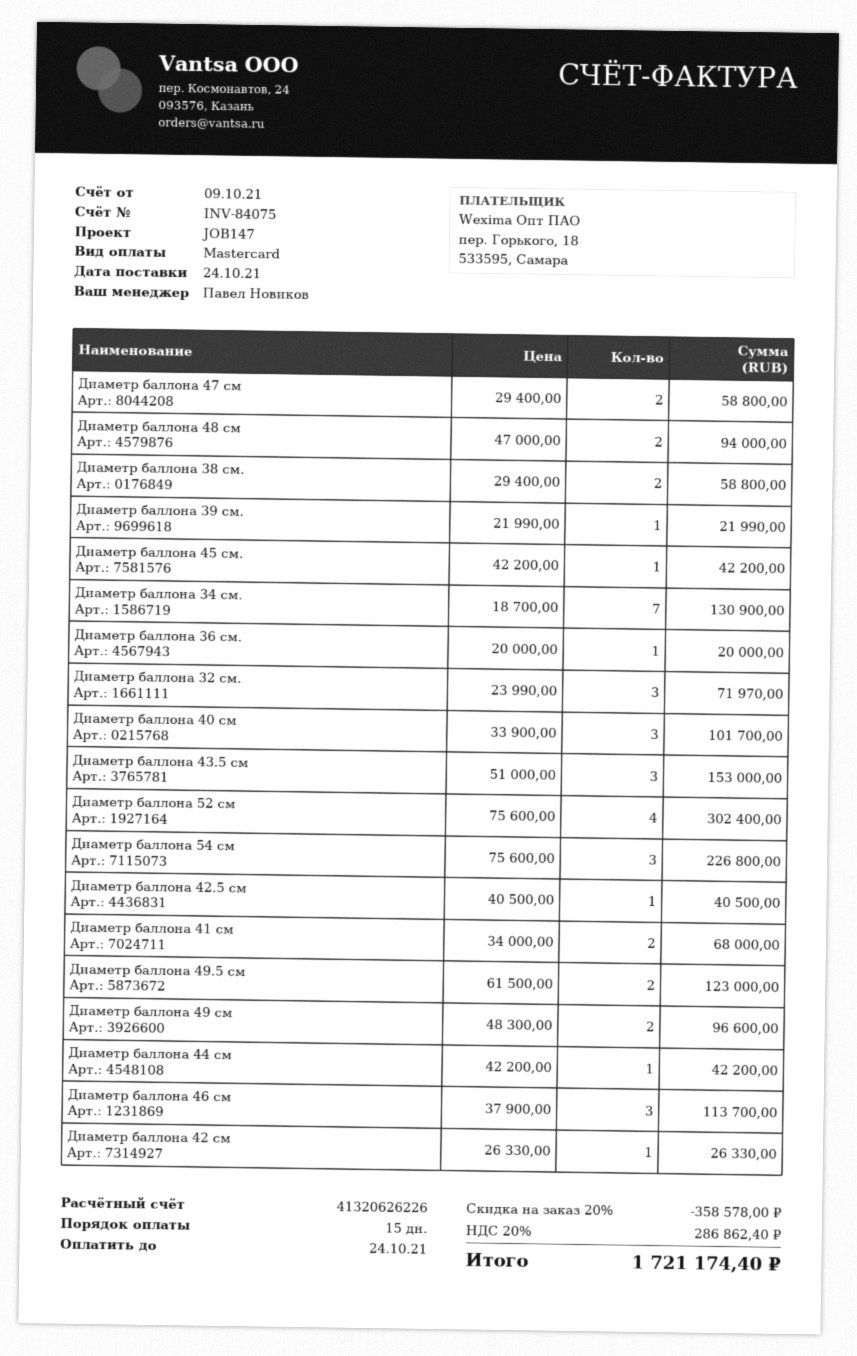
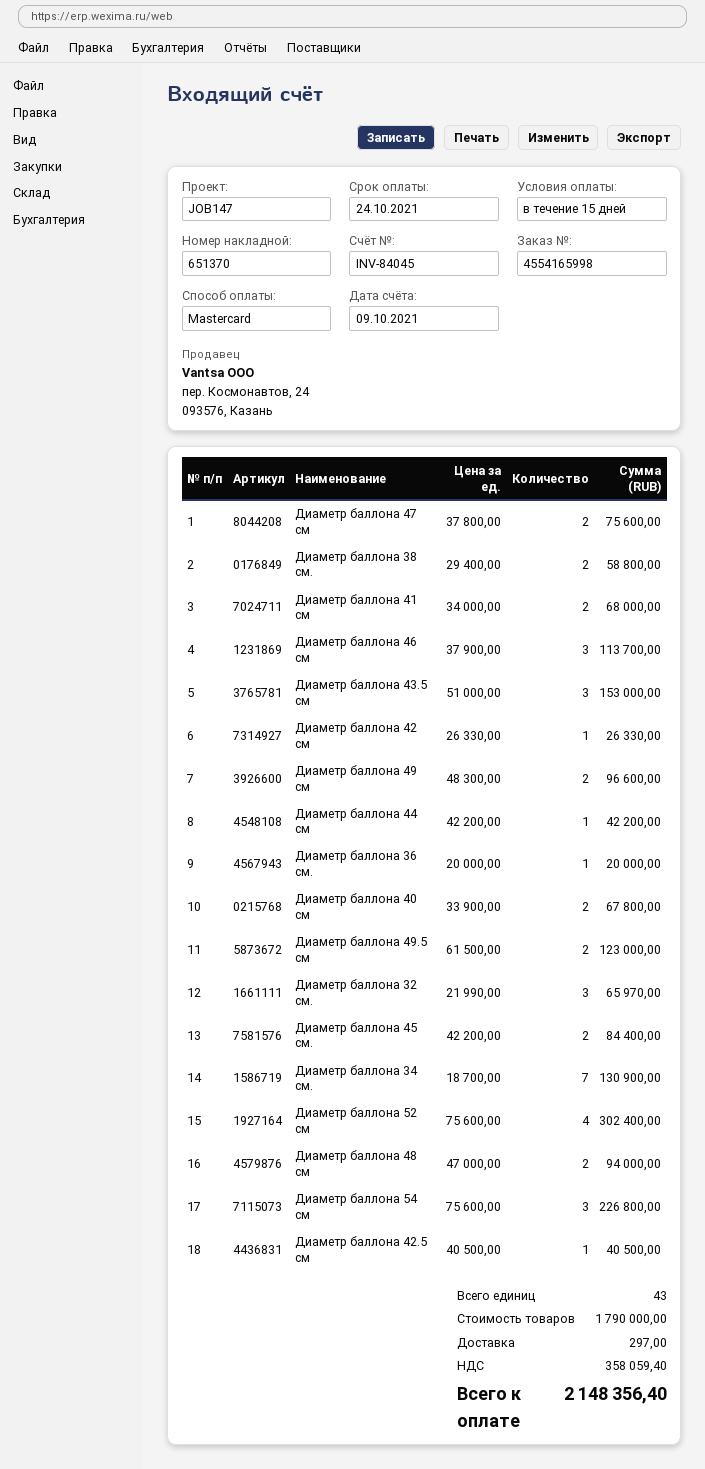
invoice number: INV-84075 -> INV-84045
Диаметр баллона 47 см: 2 x 29400.00 = 58800.00 -> 2 x 37800.00 = 75600.00
Диаметр баллона 39 см.: 1 x 21990.00 = 21990.00 -> none
Диаметр баллона 45 см.: 1 x 42200.00 = 42200.00 -> 2 x 42200.00 = 84400.00
Диаметр баллона 32 см.: 3 x 23990.00 = 71970.00 -> 3 x 21990.00 = 65970.00
Диаметр баллона 40 см: 3 x 33900.00 = 101700.00 -> 2 x 33900.00 = 67800.00
discount: 20% = 358578.00 -> none
shipping: none -> 297.00
tax: 286862.40 -> 358059.40
total: 1721174.40 -> 2148356.40

